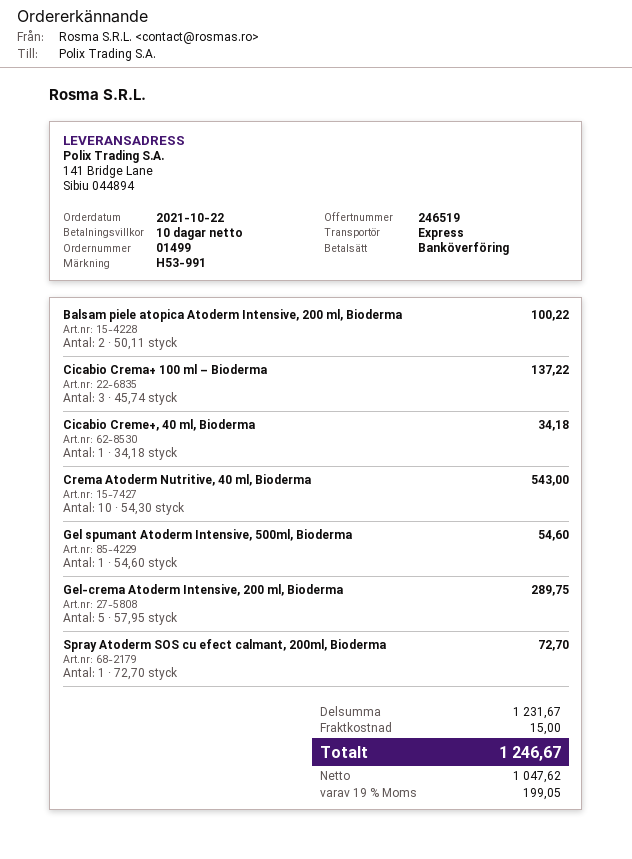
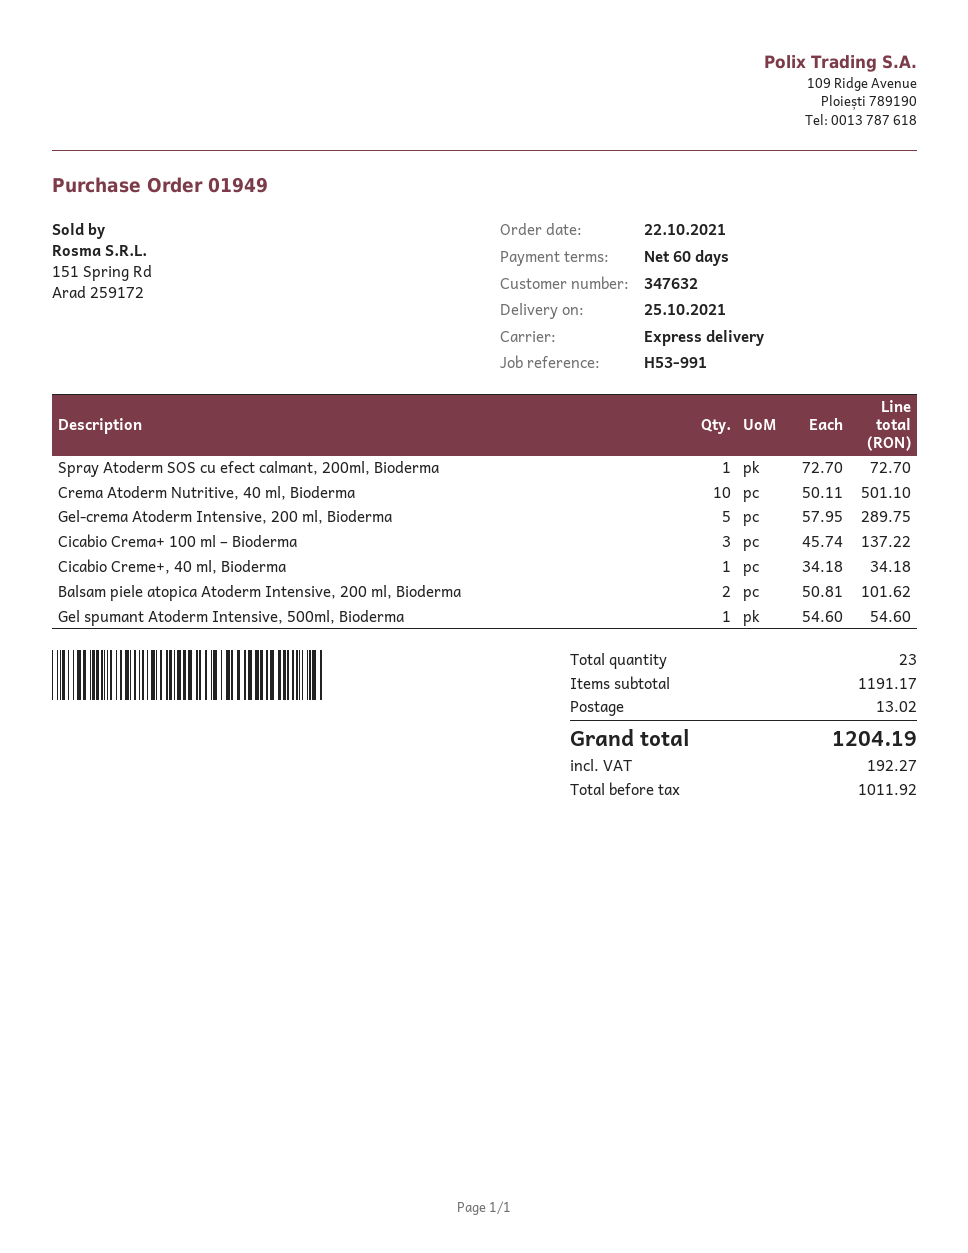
order number: 01499 -> 01949
payment terms: 10 days -> 60 days
Balsam piele atopica Atoderm Intensive, 200 ml, Bioderma: 2 x 50.11 = 100.22 -> 2 x 50.81 = 101.62
Crema Atoderm Nutritive, 40 ml, Bioderma: 10 x 54.30 = 543.00 -> 10 x 50.11 = 501.10
subtotal: 1231.67 -> 1191.17
shipping: 15.00 -> 13.02
net: 1047.62 -> 1011.92
tax: 199.05 -> 192.27
total: 1246.67 -> 1204.19

